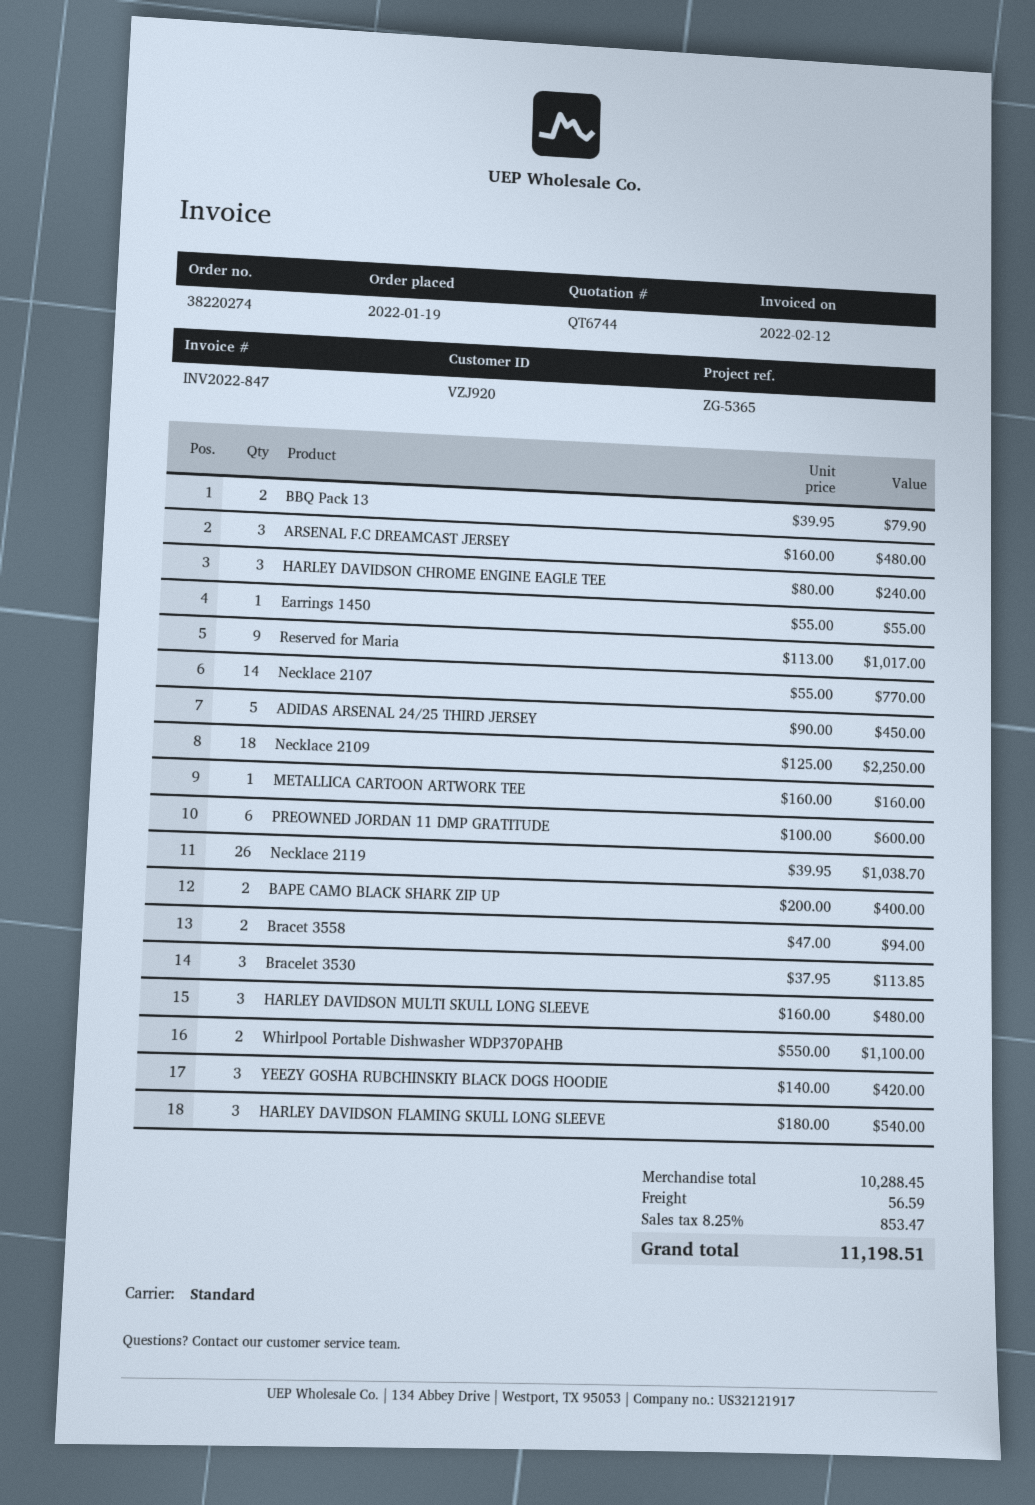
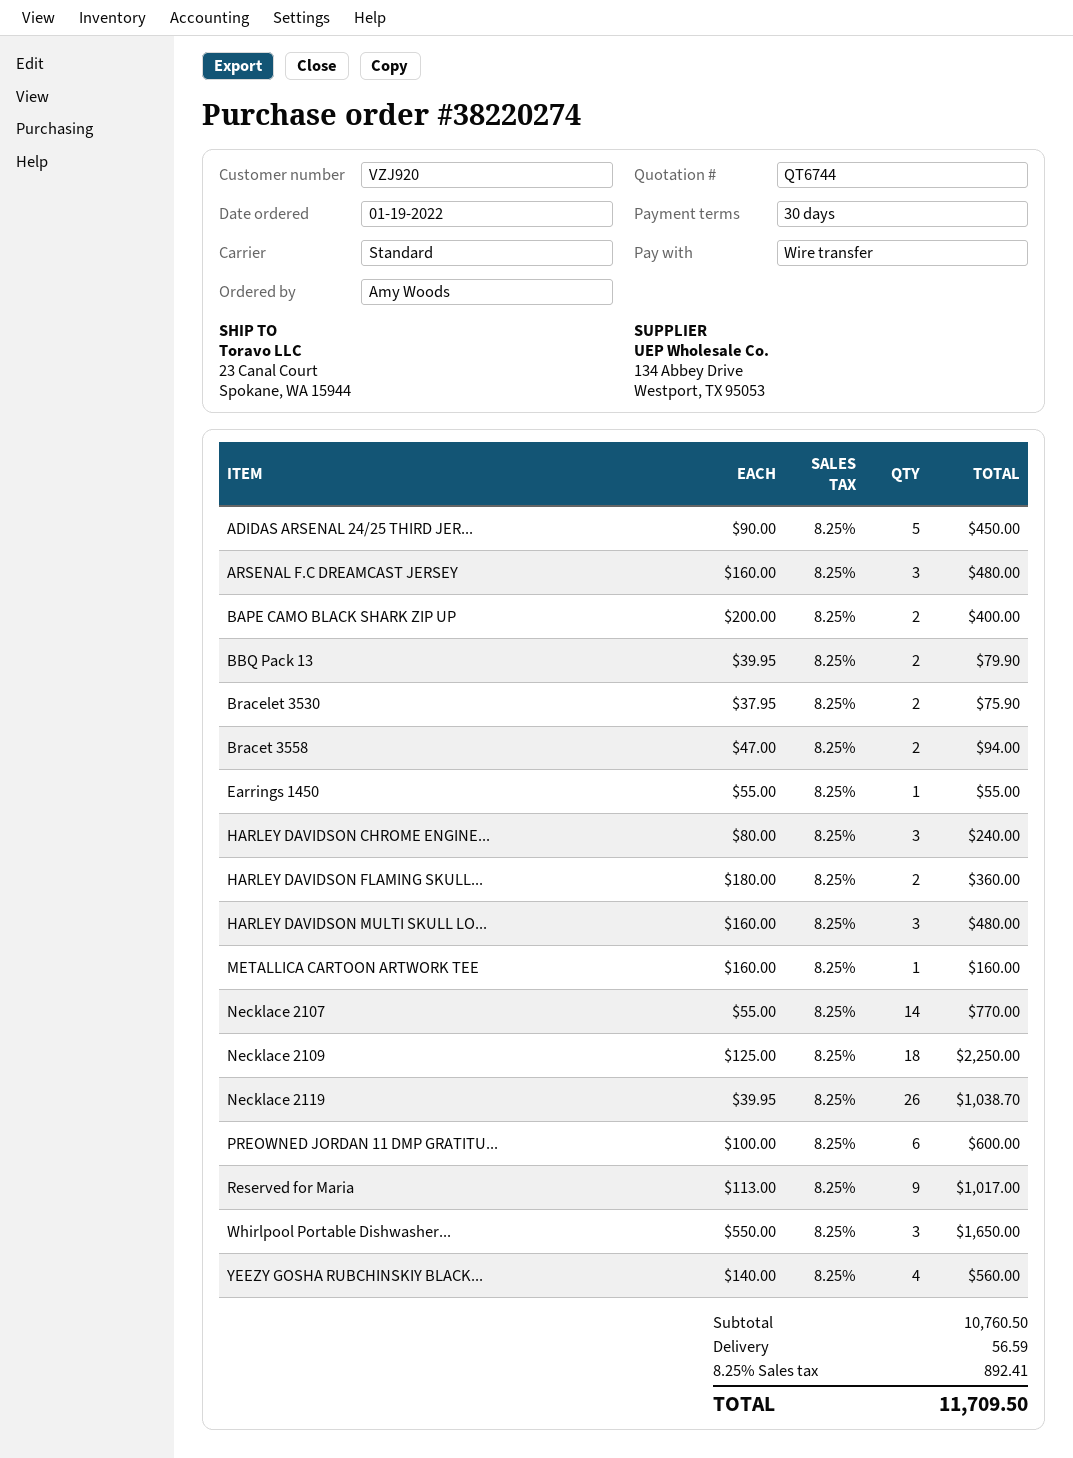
Bracelet 3530: 3 x 37.95 = 113.85 -> 2 x 37.95 = 75.90
Whirlpool Portable Dishwasher WDP370PAHB: 2 x 550.00 = 1100.00 -> 3 x 550.00 = 1650.00
YEEZY GOSHA RUBCHINSKIY BLACK DOGS HOODIE: 3 x 140.00 = 420.00 -> 4 x 140.00 = 560.00
HARLEY DAVIDSON FLAMING SKULL LONG SLEEVE: 3 x 180.00 = 540.00 -> 2 x 180.00 = 360.00
subtotal: 10288.45 -> 10760.50
tax: 8.25% = 853.47 -> 8.25% = 892.41
total: 11198.51 -> 11709.50

